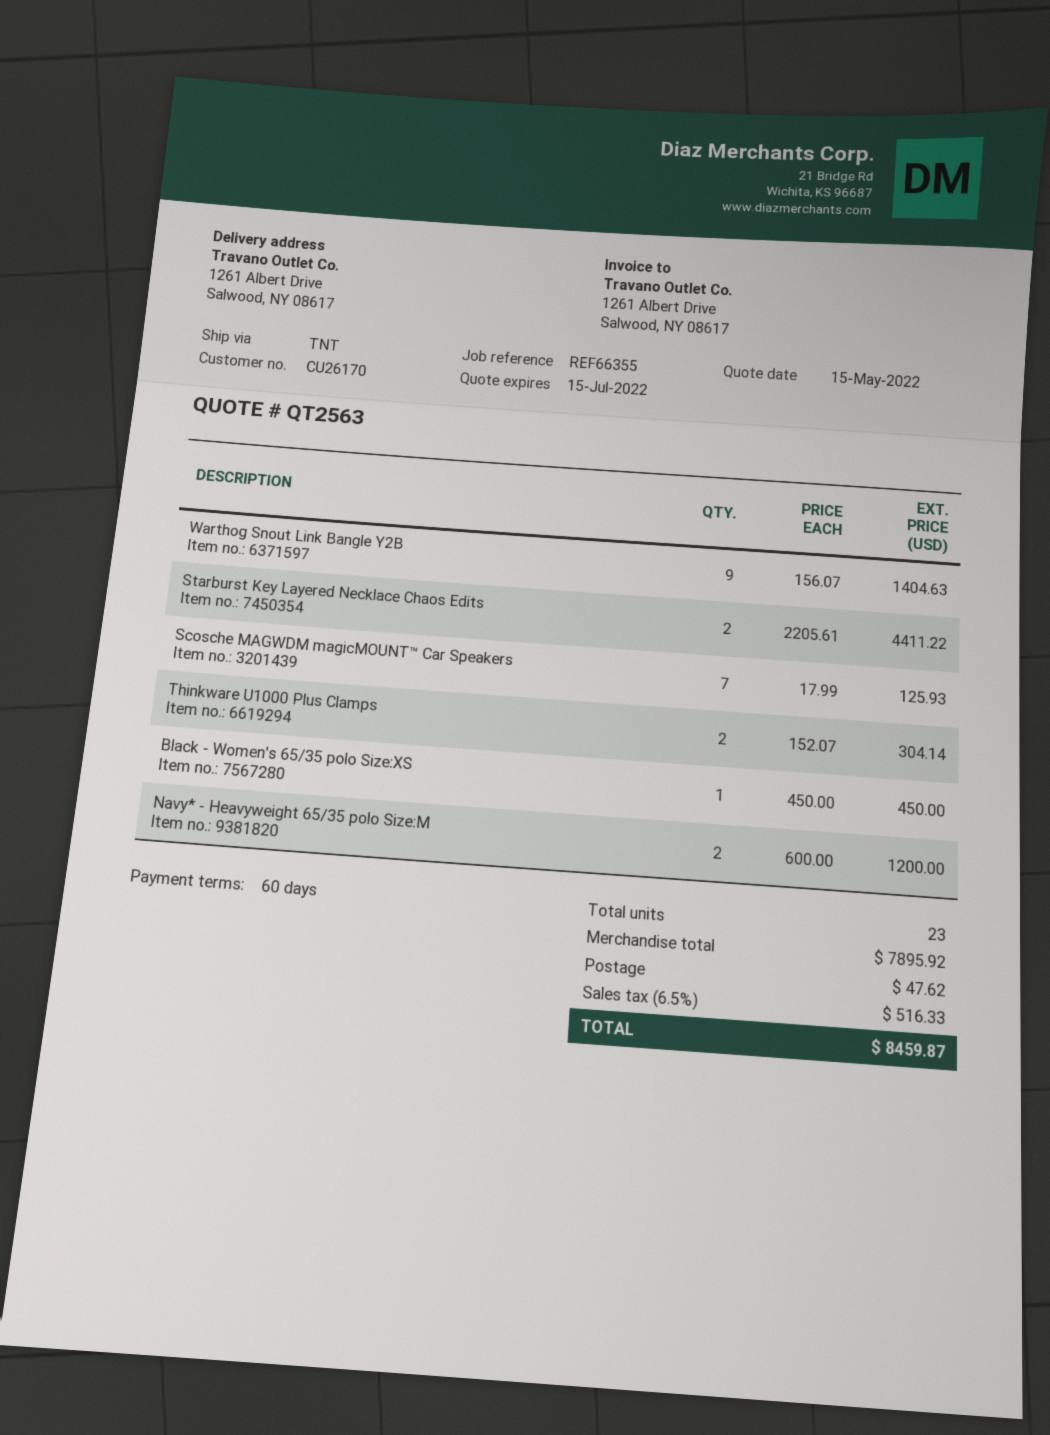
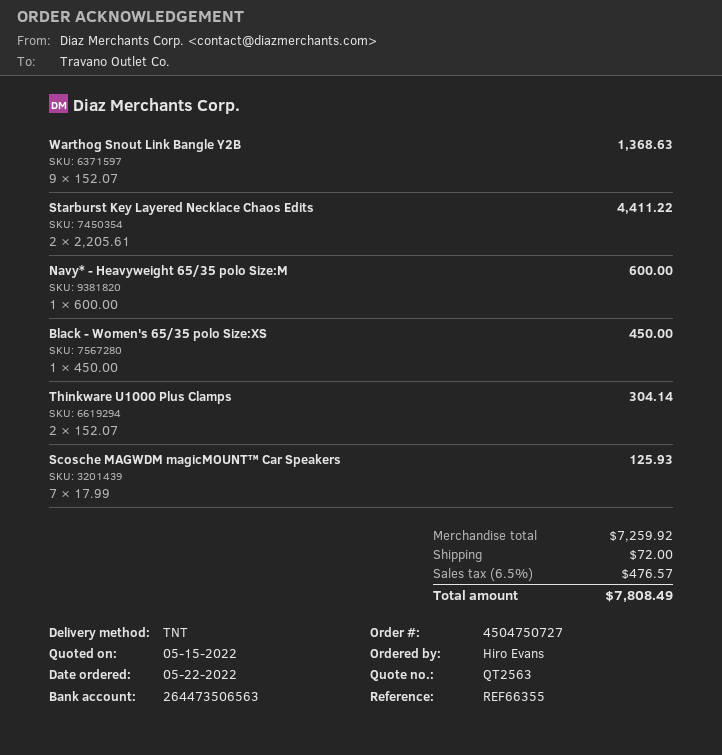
Warthog Snout Link Bangle Y2B: 9 x 156.07 = 1404.63 -> 9 x 152.07 = 1368.63
Navy* - Heavyweight 65/35 polo Size:M: 2 x 600.00 = 1200.00 -> 1 x 600.00 = 600.00
subtotal: 7895.92 -> 7259.92
shipping: 47.62 -> 72.00
tax: 6.5% = 516.33 -> 6.5% = 476.57
total: 8459.87 -> 7808.49

